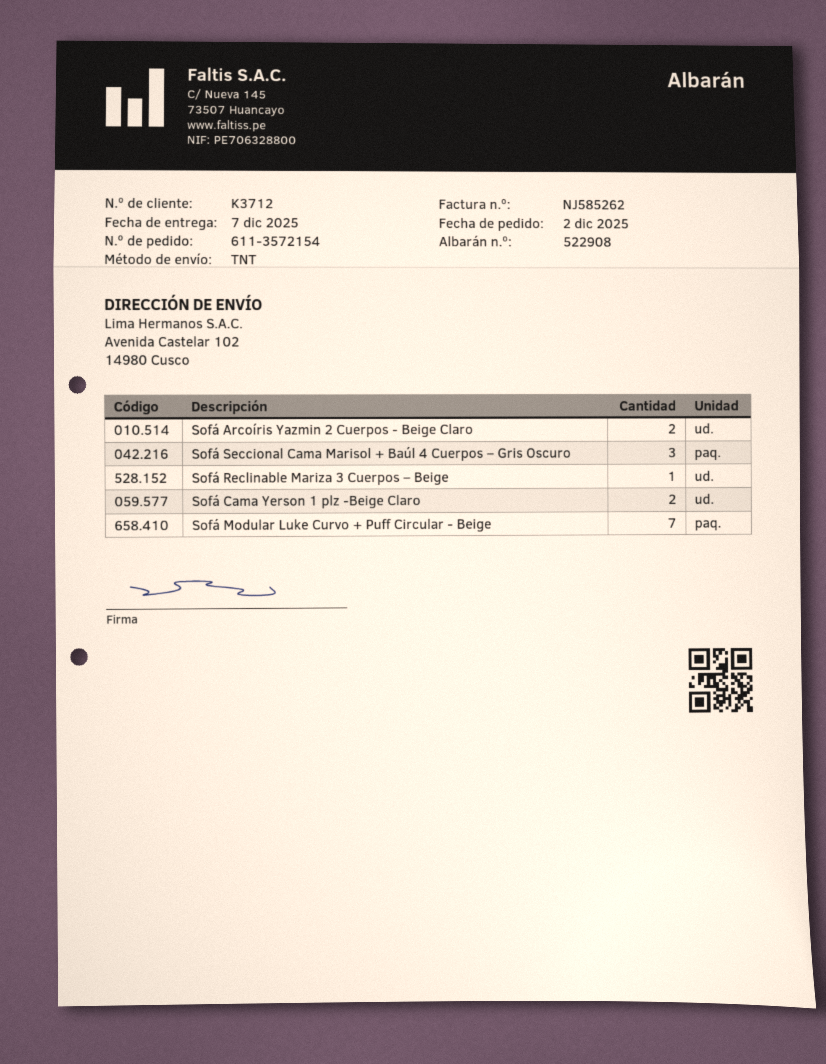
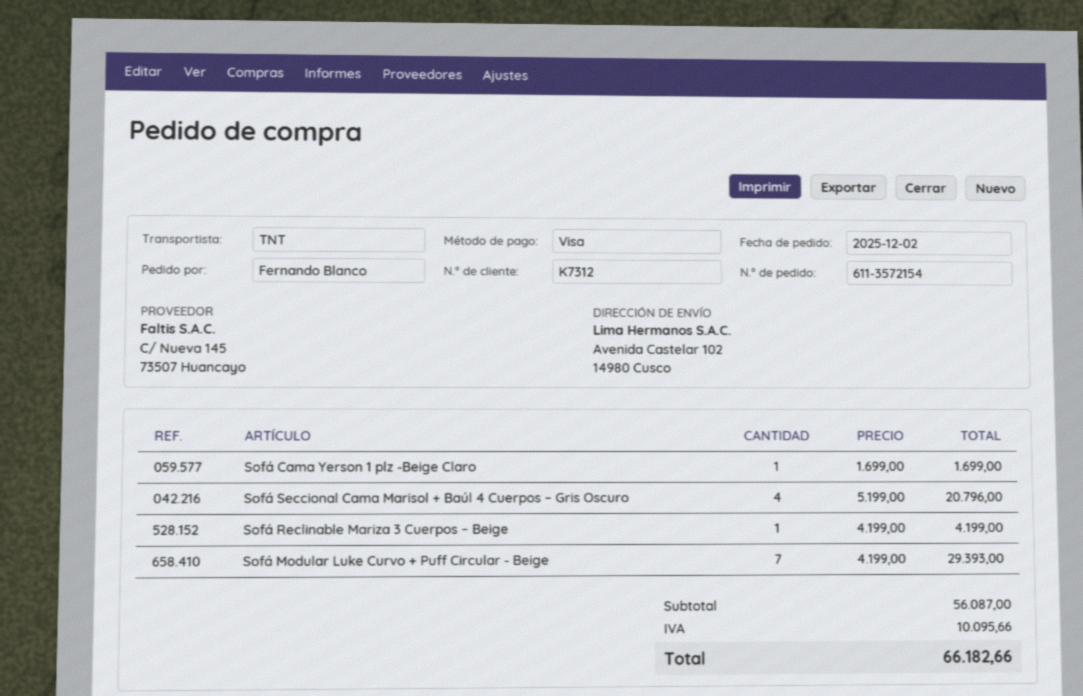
customer number: K3712 -> K7312
Sofá Arcoíris Yazmin 2 Cuerpos - Beige Claro: 2 -> none
Sofá Seccional Cama Marisol + Baúl 4 Cuerpos – Gris Oscuro: 3 -> 4
Sofá Cama Yerson 1 plz -Beige Claro: 2 -> 1

